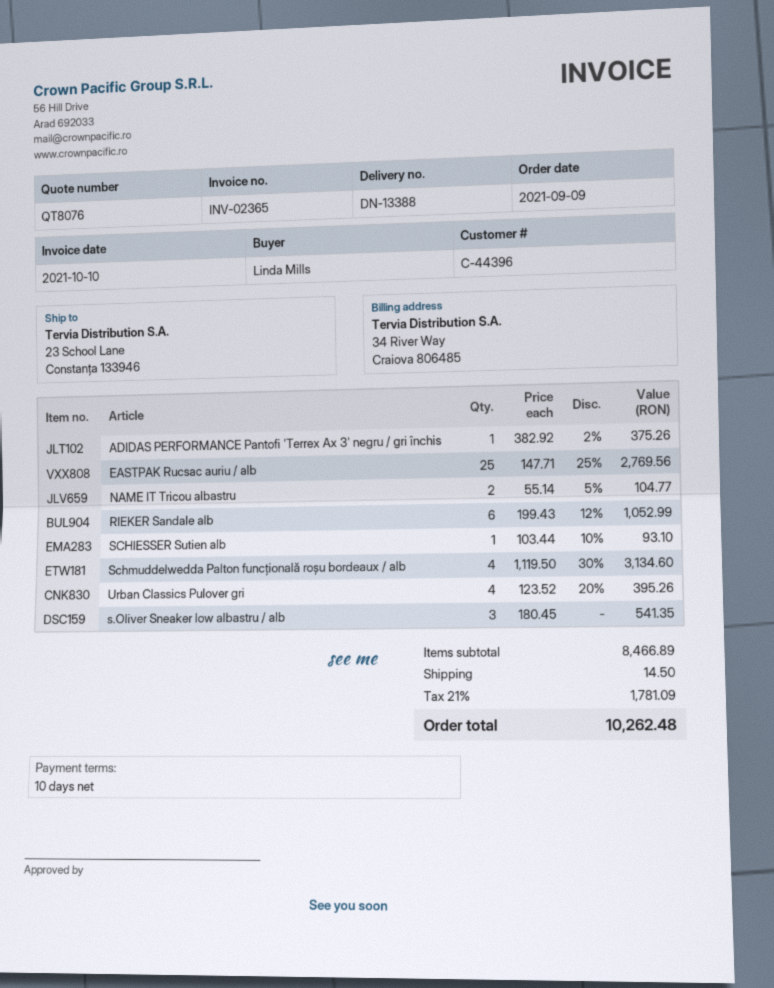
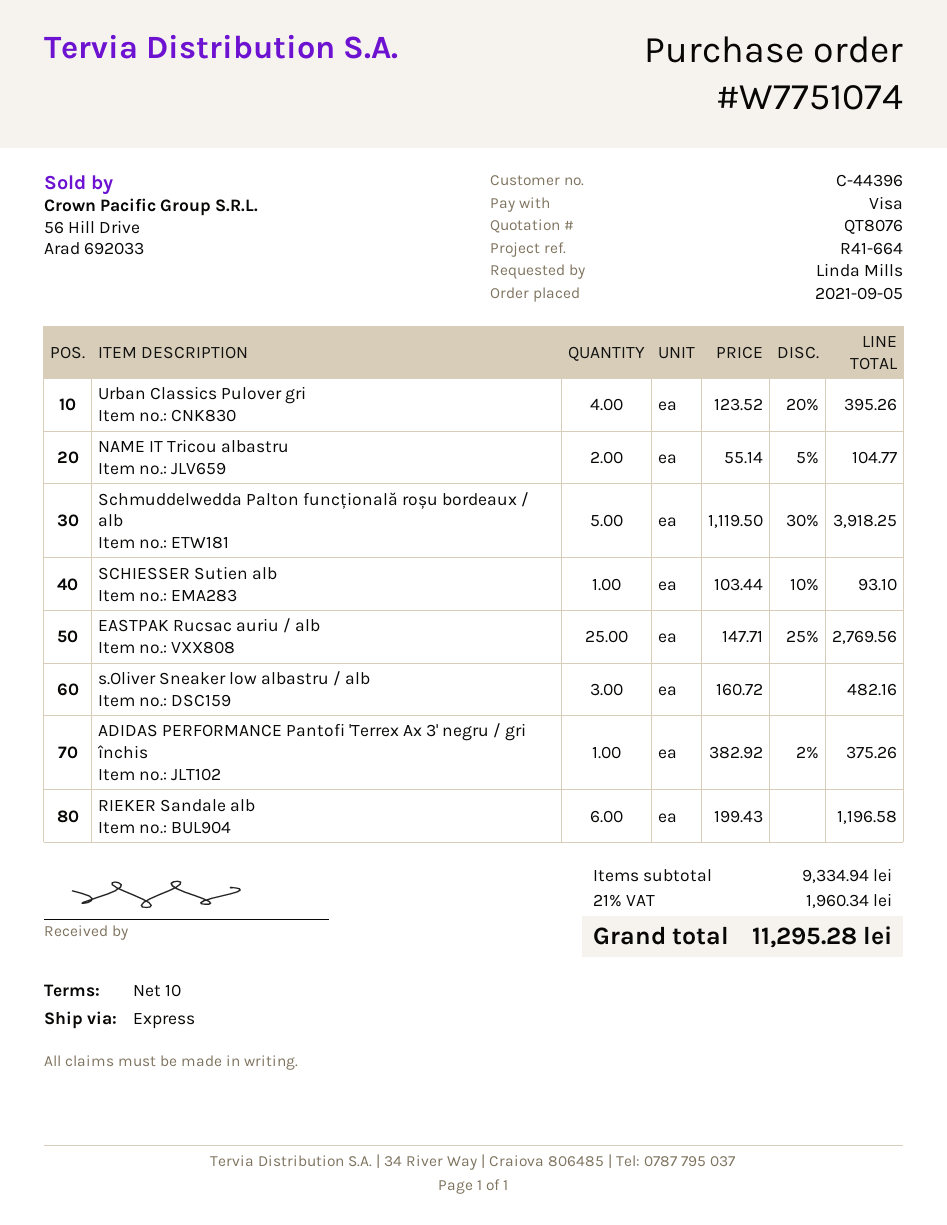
order date: 2021-09-09 -> 2021-09-05
RIEKER Sandale alb: 6 x 199.43 - 12% = 1052.99 -> 6 x 199.43 = 1196.58
Schmuddelwedda Palton funcțională roșu bordeaux / alb: 4 x 1119.50 - 30% = 3134.60 -> 5 x 1119.50 - 30% = 3918.25
s.Oliver Sneaker low albastru / alb: 3 x 180.45 = 541.35 -> 3 x 160.72 = 482.16
subtotal: 8466.89 -> 9334.94
shipping: 14.50 -> none
tax: 21% = 1781.09 -> 21% = 1960.34
total: 10262.48 -> 11295.28

